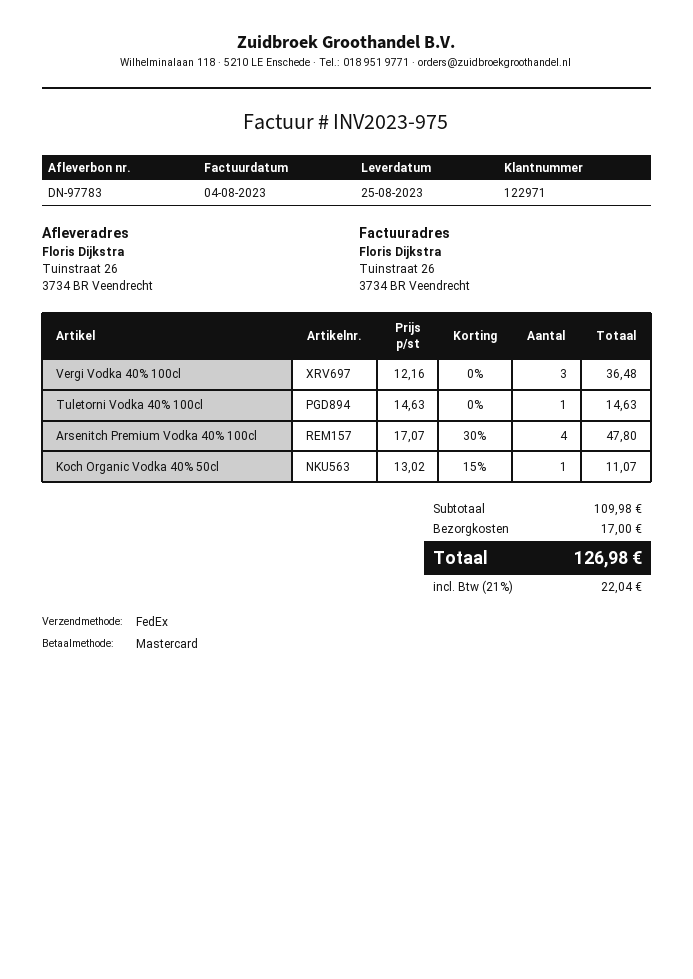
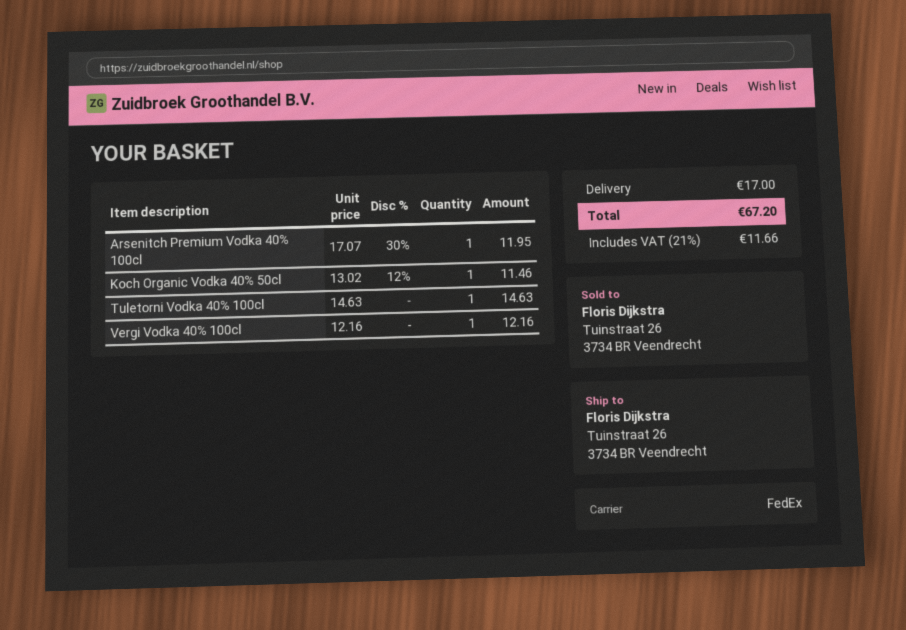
Vergi Vodka 40% 100cl: 3 x 12.16 = 36.48 -> 1 x 12.16 = 12.16
Arsenitch Premium Vodka 40% 100cl: 4 x 17.07 - 30% = 47.80 -> 1 x 17.07 - 30% = 11.95
Koch Organic Vodka 40% 50cl: 1 x 13.02 - 15% = 11.07 -> 1 x 13.02 - 12% = 11.46
tax: 21% = 22.04 -> 21% = 11.66
total: 126.98 -> 67.20

